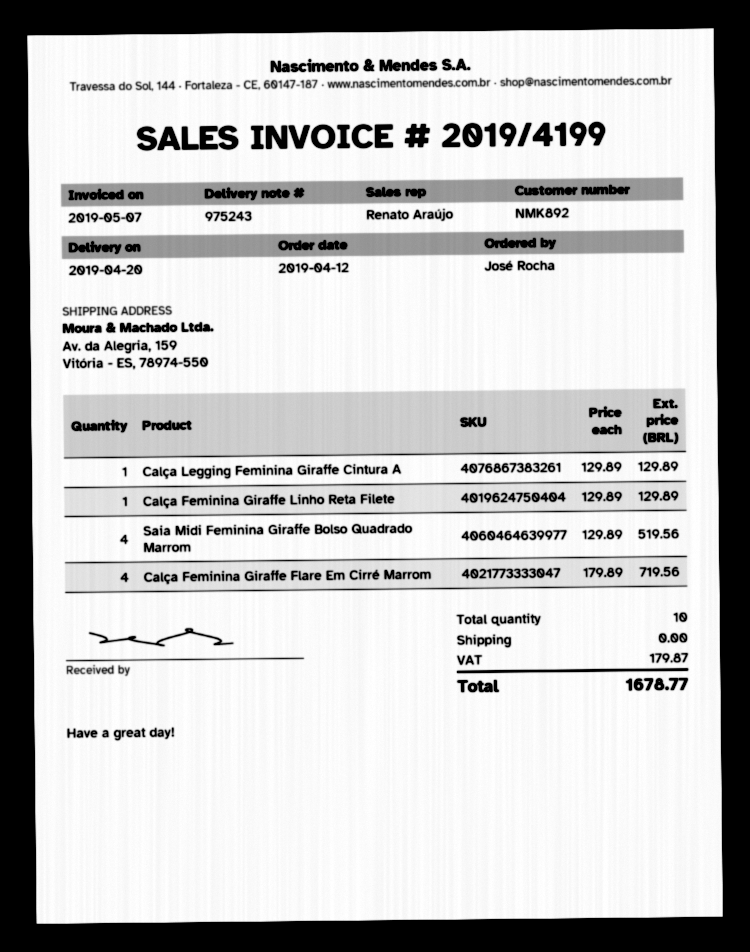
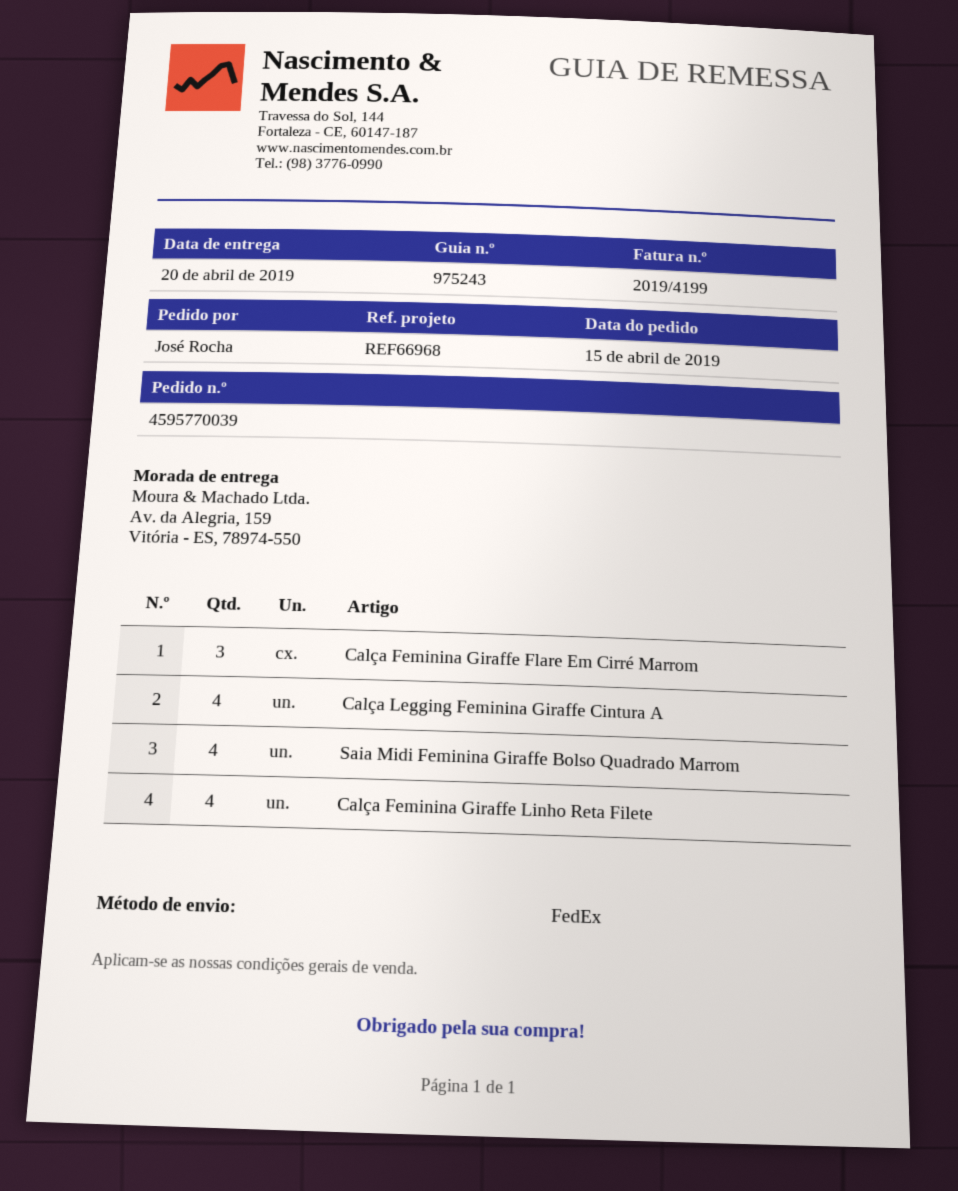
order date: 2019-04-12 -> 2019-04-15
Calça Legging Feminina Giraffe Cintura A: 1 -> 4
Calça Feminina Giraffe Linho Reta Filete: 1 -> 4
Calça Feminina Giraffe Flare Em Cirré Marrom: 4 -> 3

